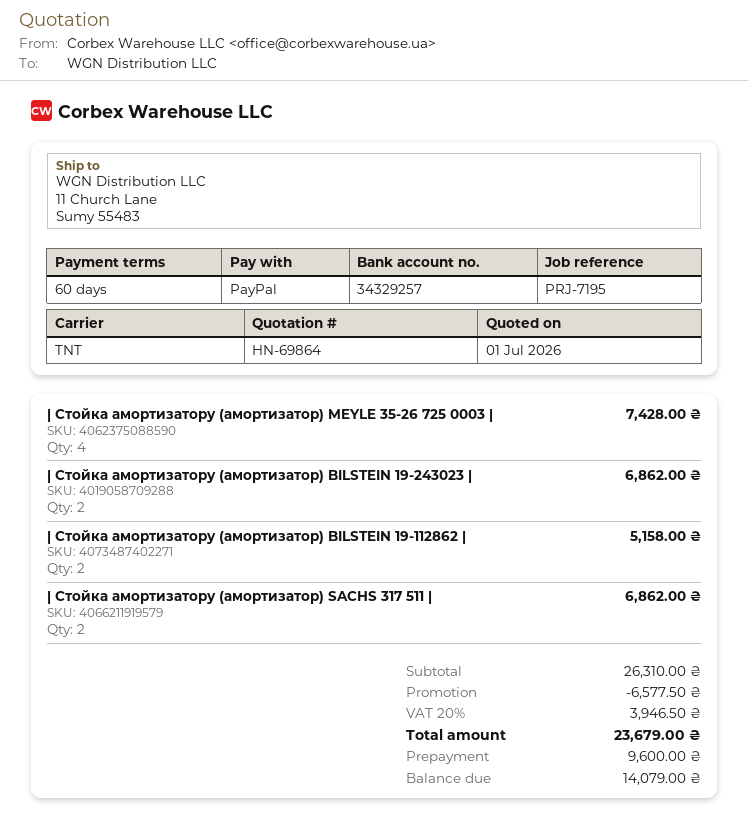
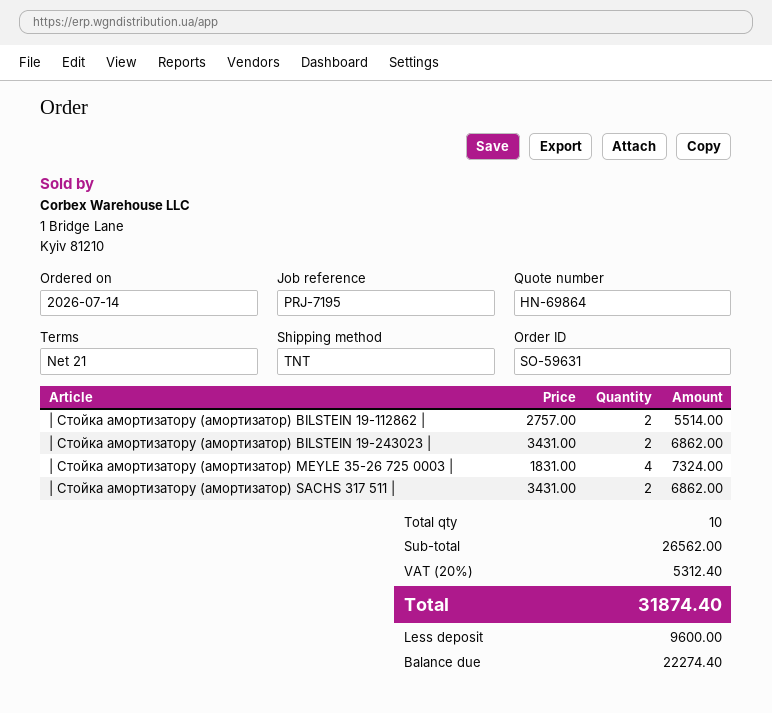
payment terms: 60 days -> 21 days
| Стойка амортизатору (амортизатор) MEYLE 35-26 725 0003 |: 4 for 7428.00 -> 4 for 7324.00
| Стойка амортизатору (амортизатор) BILSTEIN 19-112862 |: 2 for 5158.00 -> 2 for 5514.00
subtotal: 26310.00 -> 26562.00
discount: 6577.50 -> none
tax: 20% = 3946.50 -> 20% = 5312.40
total: 23679.00 -> 31874.40
balance: 14079.00 -> 22274.40

